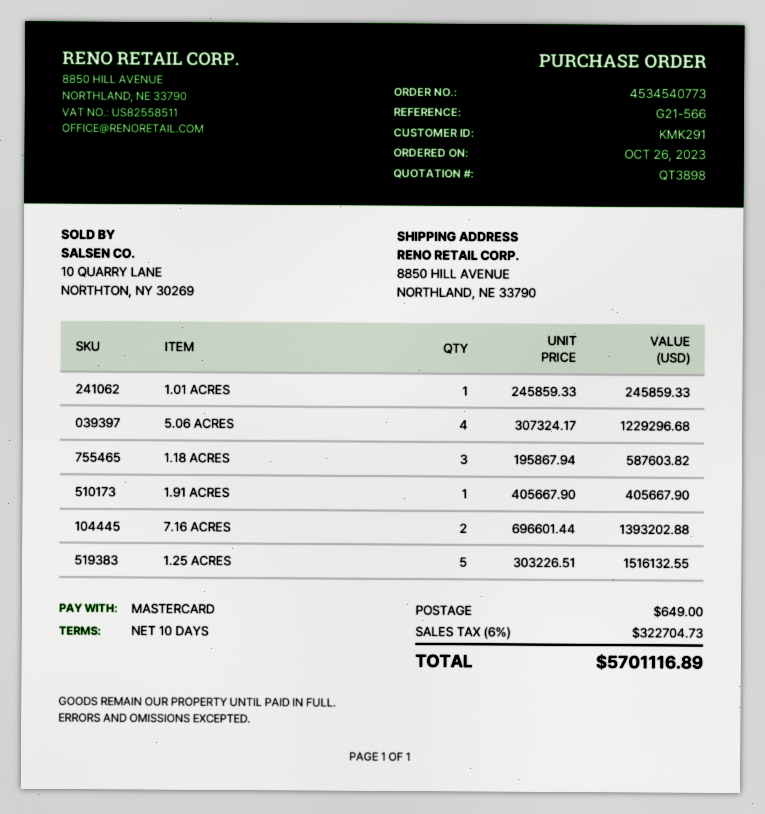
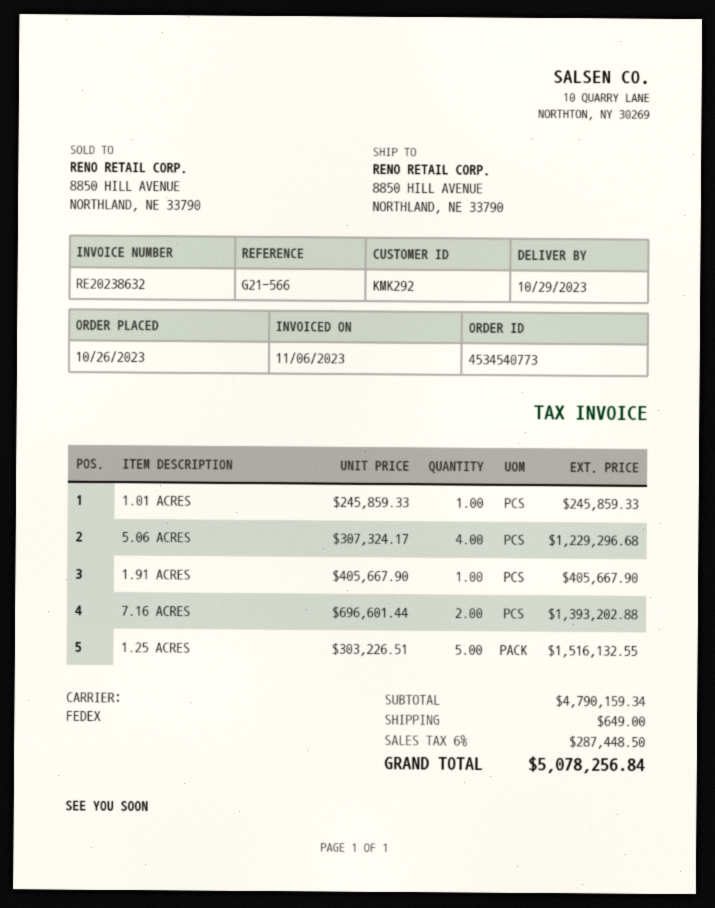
customer number: KMK291 -> KMK292
1.18 ACRES: 3 x 195867.94 = 587603.82 -> none
tax: 6% = 322704.73 -> 6% = 287448.50
total: 5701116.89 -> 5078256.84

